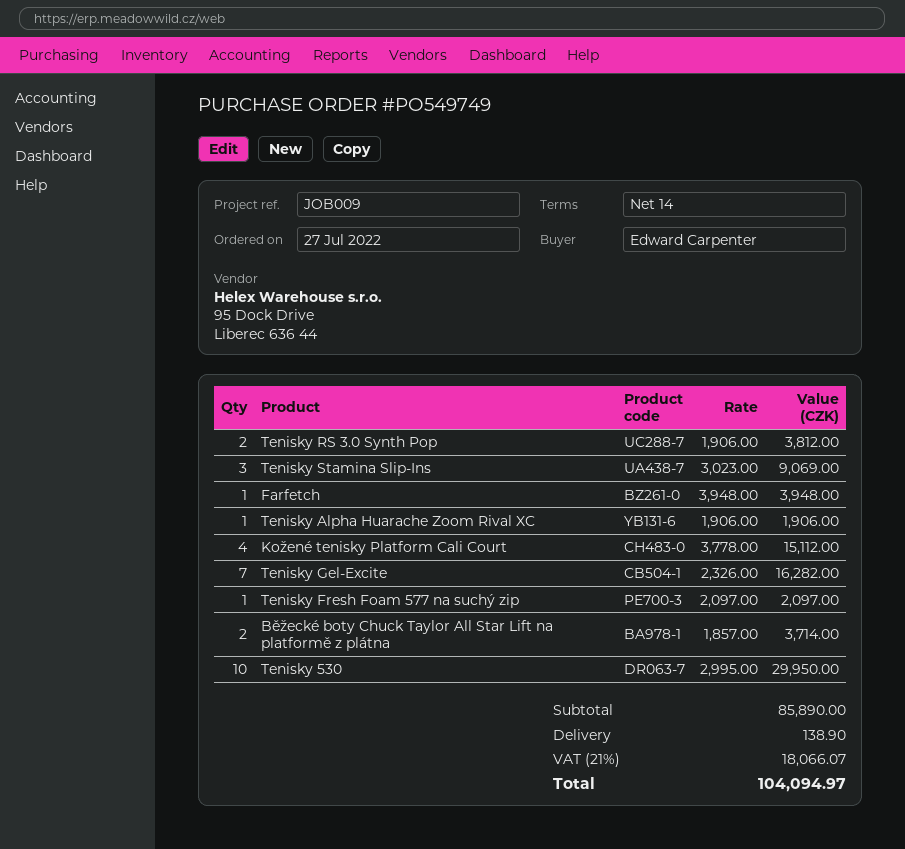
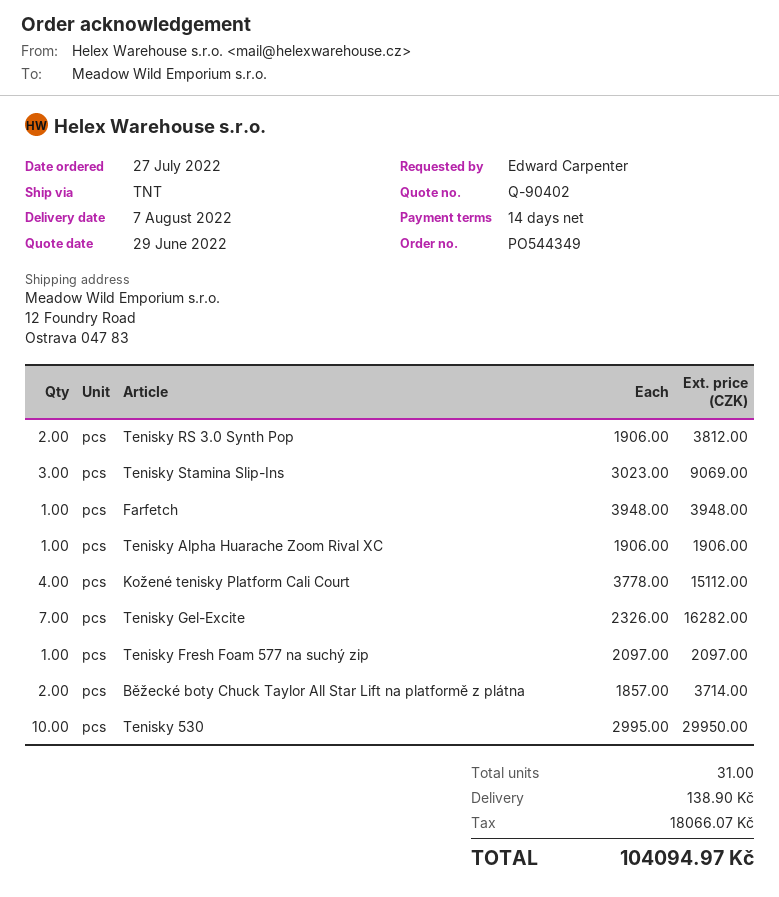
order number: PO549749 -> PO544349

